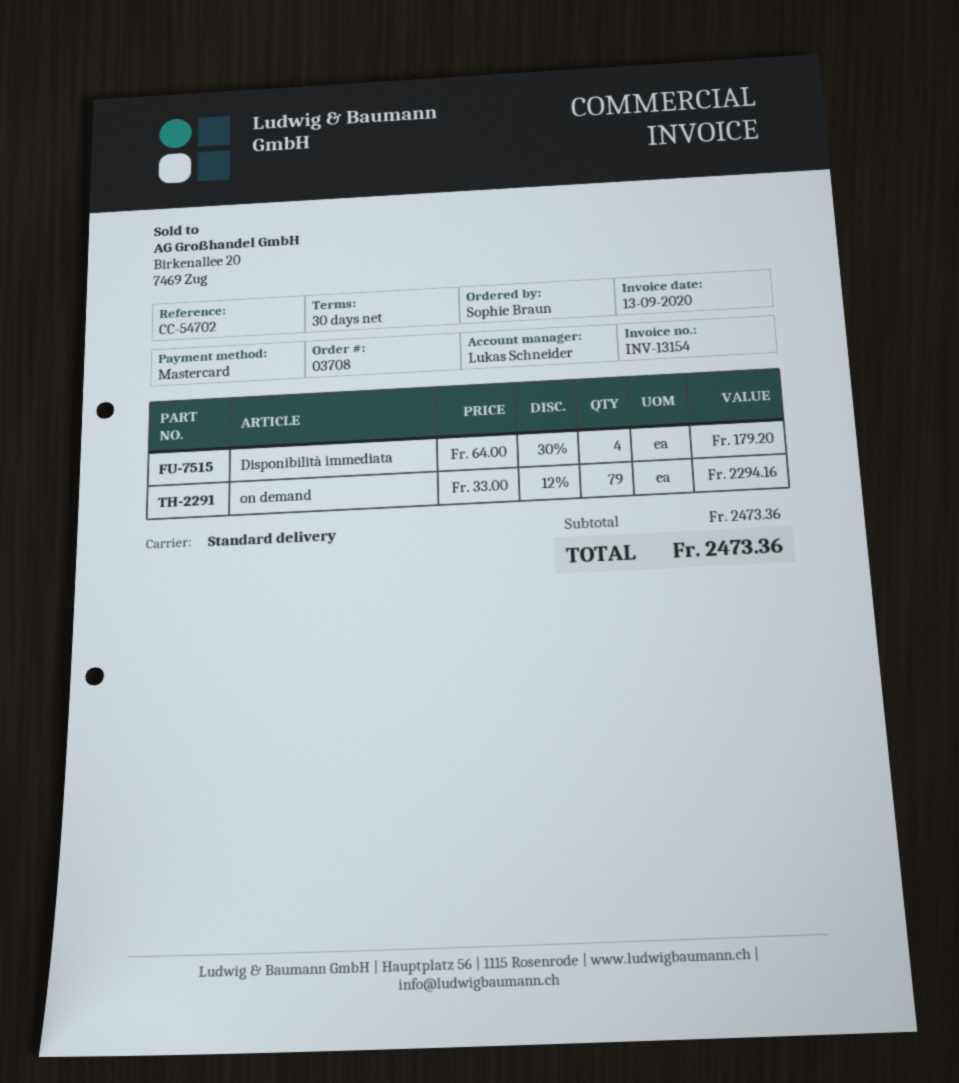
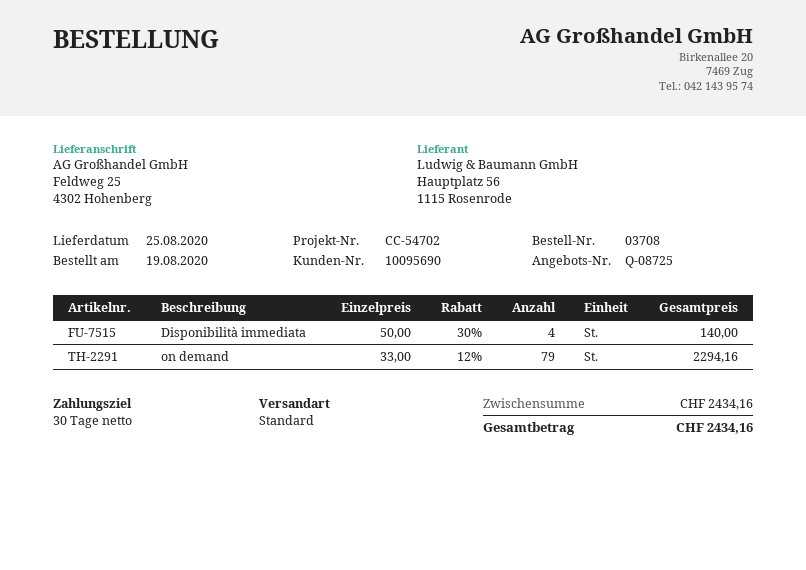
Disponibilità immediata: 4 x 64.00 - 30% = 179.20 -> 4 x 50.00 - 30% = 140.00
subtotal: 2473.36 -> 2434.16
total: 2473.36 -> 2434.16

